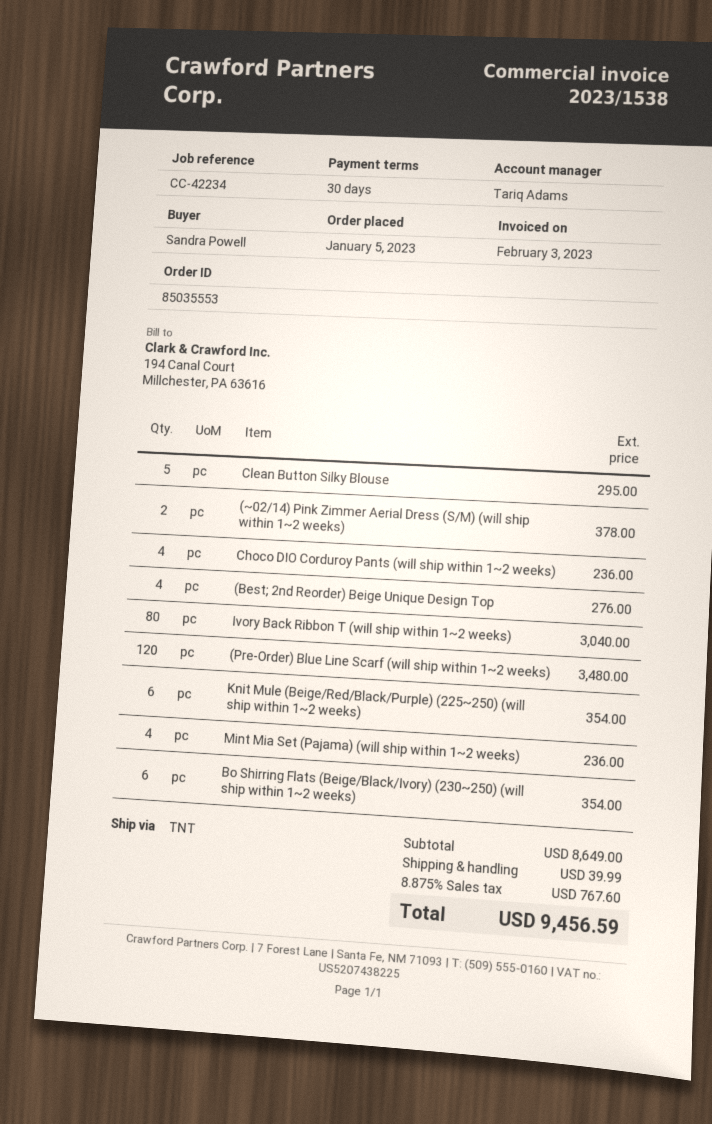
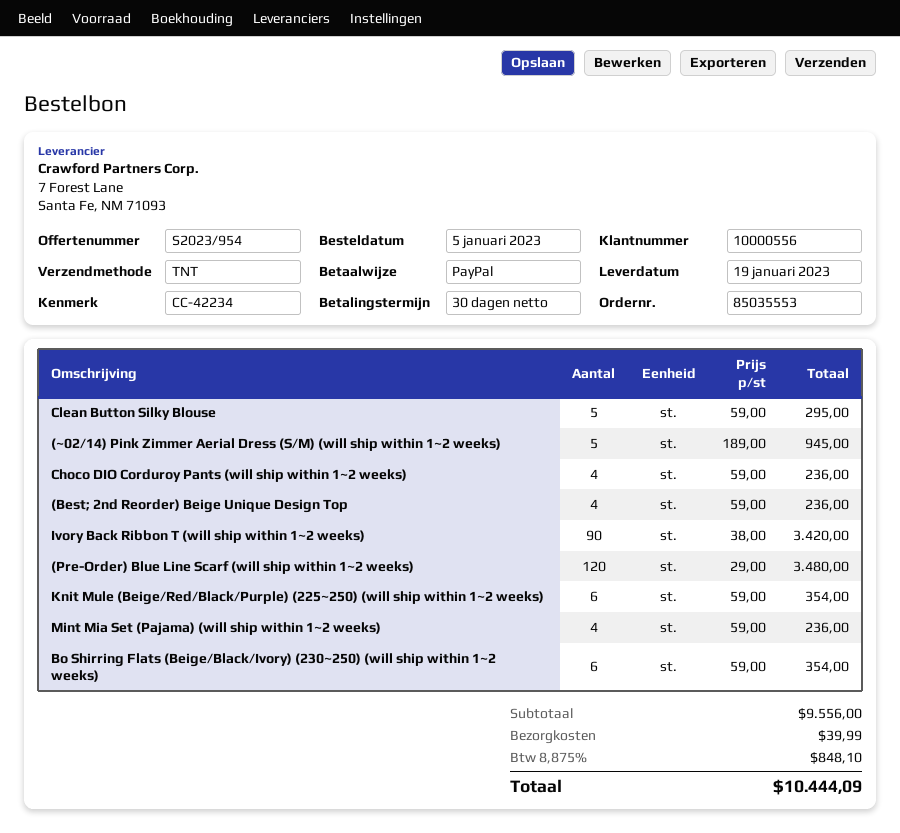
(~02/14) Pink Zimmer Aerial Dress (S/M) (will ship within 1~2 weeks): 2 for 378.00 -> 5 for 945.00
(Best; 2nd Reorder) Beige Unique Design Top: 4 for 276.00 -> 4 for 236.00
Ivory Back Ribbon T (will ship within 1~2 weeks): 80 for 3040.00 -> 90 for 3420.00
subtotal: 8649.00 -> 9556.00
tax: 8.875% = 767.60 -> 8.875% = 848.10
total: 9456.59 -> 10444.09

